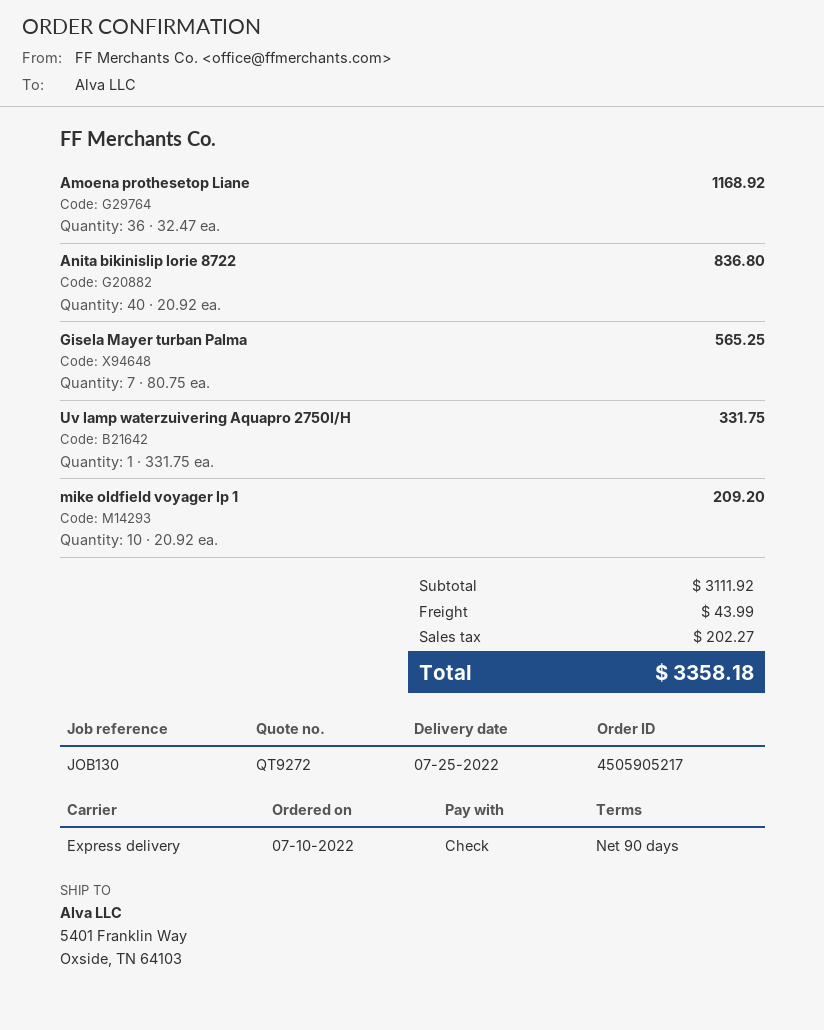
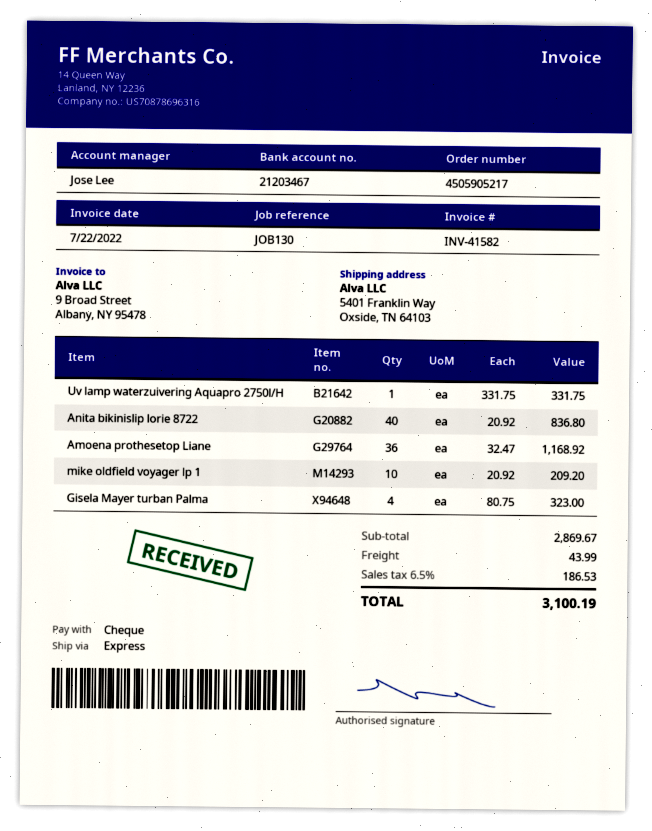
Gisela Mayer turban Palma: 7 x 80.75 = 565.25 -> 4 x 80.75 = 323.00
subtotal: 3111.92 -> 2869.67
tax: 202.27 -> 186.53
total: 3358.18 -> 3100.19

